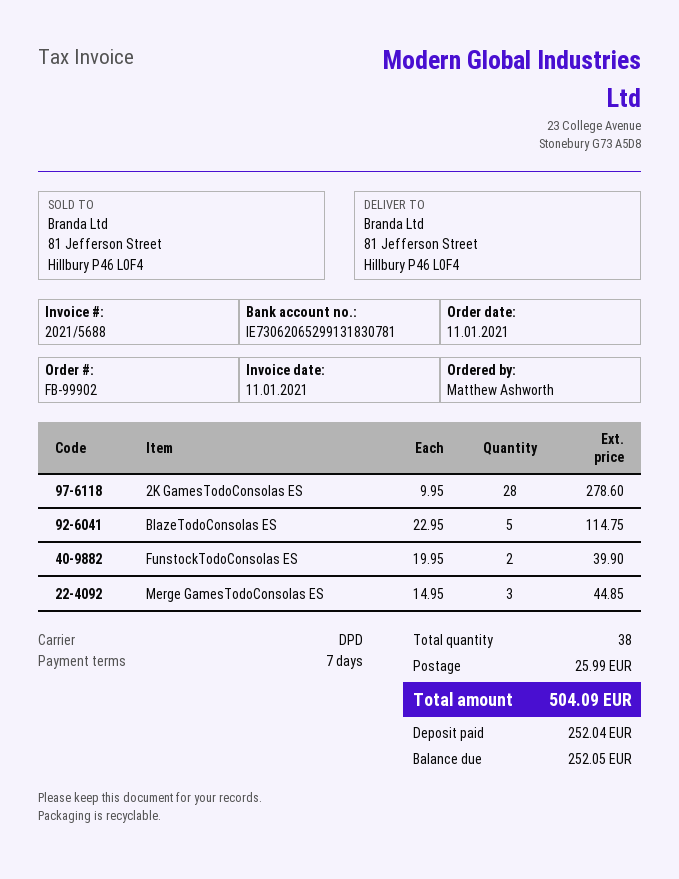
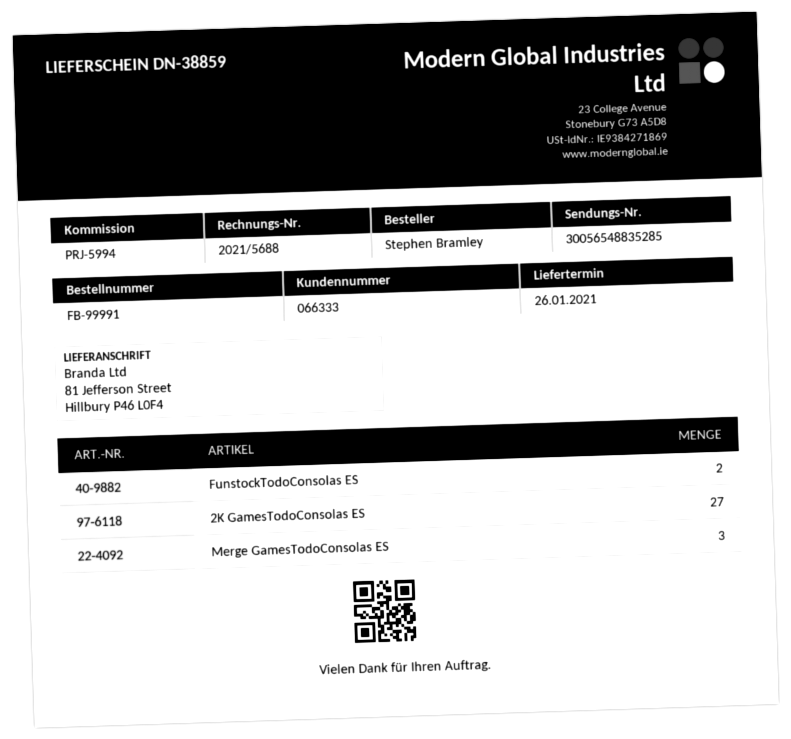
order number: FB-99902 -> FB-99991
ordered by: Matthew Ashworth -> Stephen Bramley
2K GamesTodoConsolas ES: 28 -> 27
BlazeTodoConsolas ES: 5 -> none

